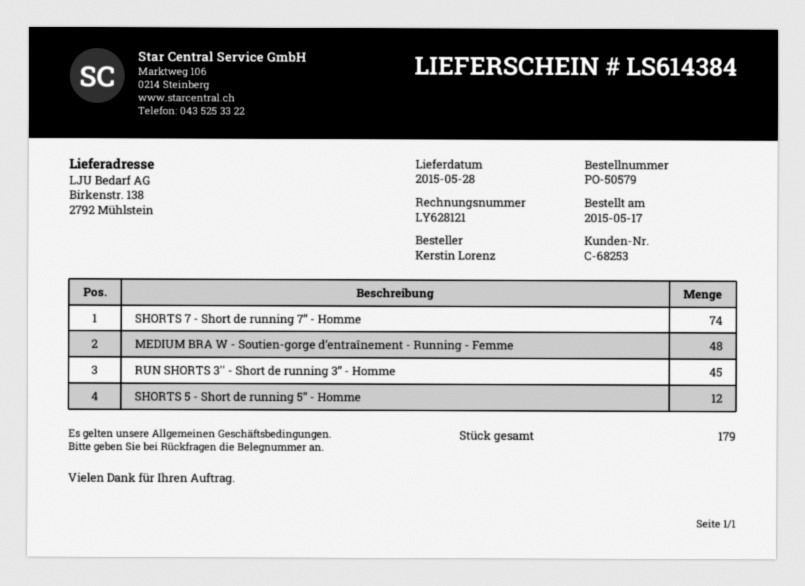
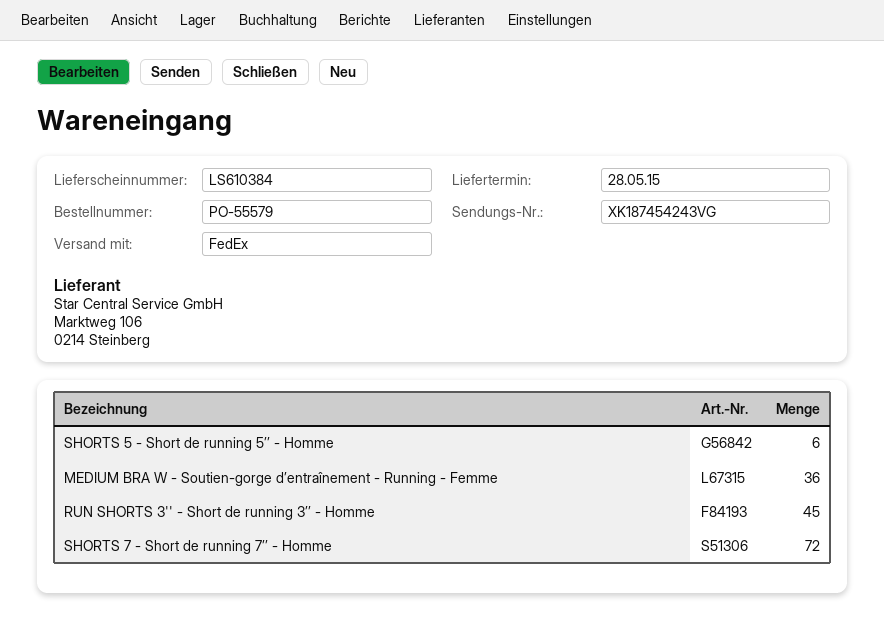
order number: PO-50579 -> PO-55579
delivery note number: LS614384 -> LS610384
SHORTS 7 - Short de running 7’’ - Homme: 74 -> 72
MEDIUM BRA W - Soutien-gorge d’entraînement - Running - Femme: 48 -> 36
SHORTS 5 - Short de running 5’’ - Homme: 12 -> 6

